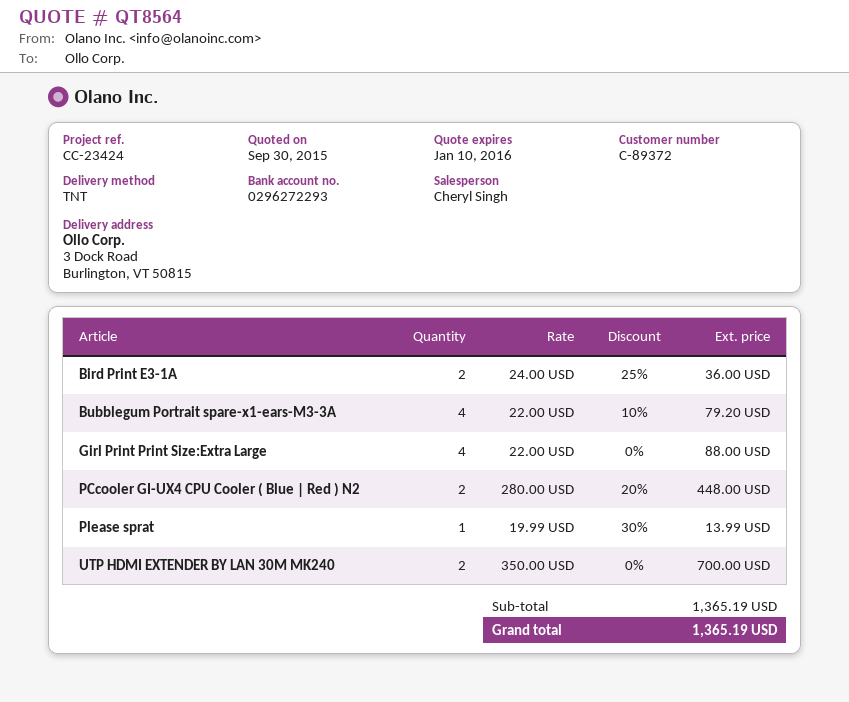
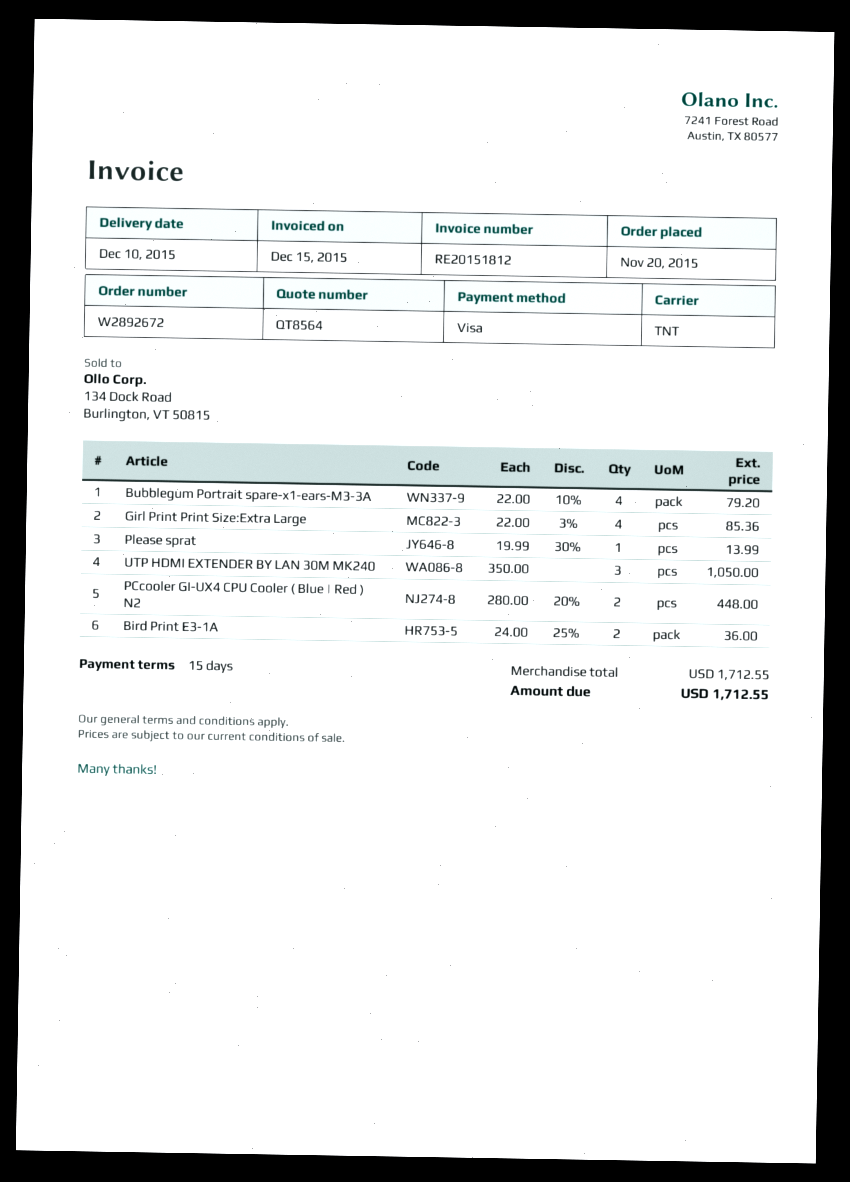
Girl Print Print Size:Extra Large: 4 x 22.00 = 88.00 -> 4 x 22.00 - 3% = 85.36
UTP HDMI EXTENDER BY LAN 30M MK240: 2 x 350.00 = 700.00 -> 3 x 350.00 = 1050.00
subtotal: 1365.19 -> 1712.55
total: 1365.19 -> 1712.55

